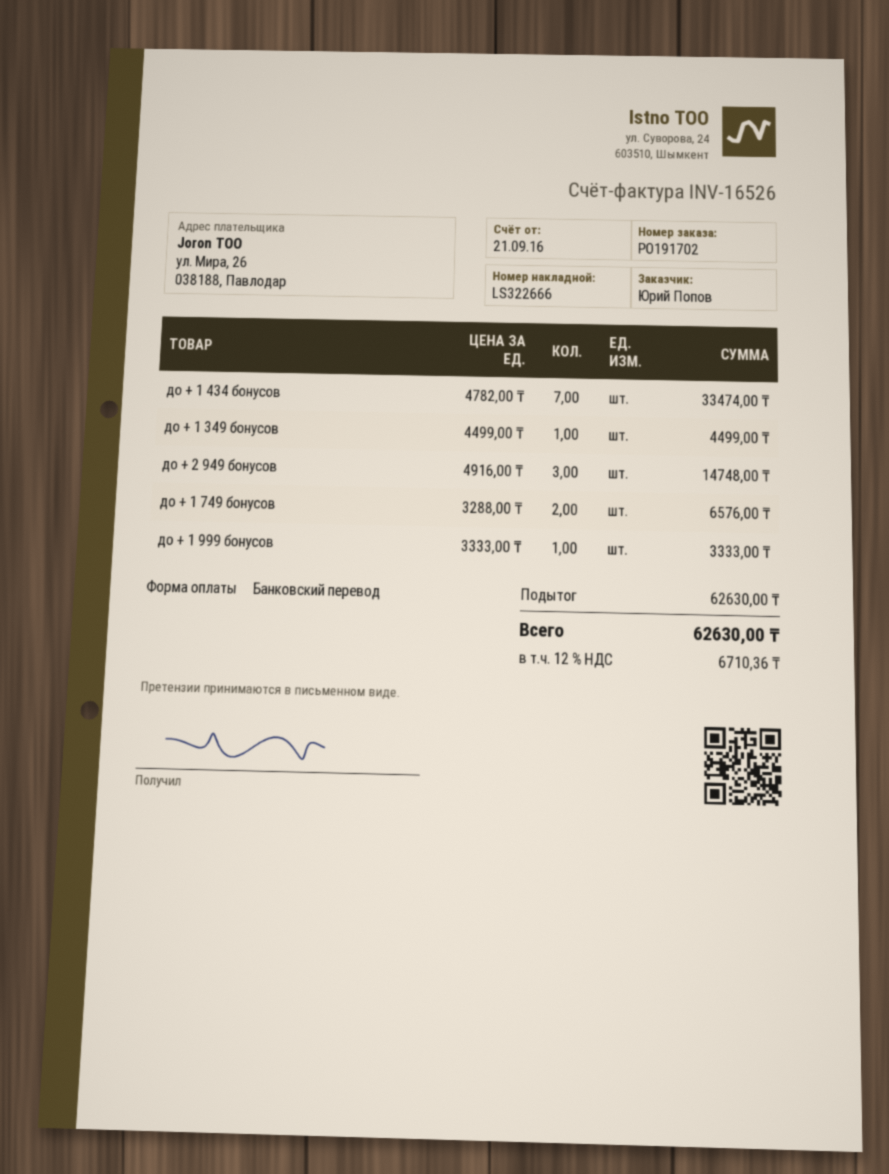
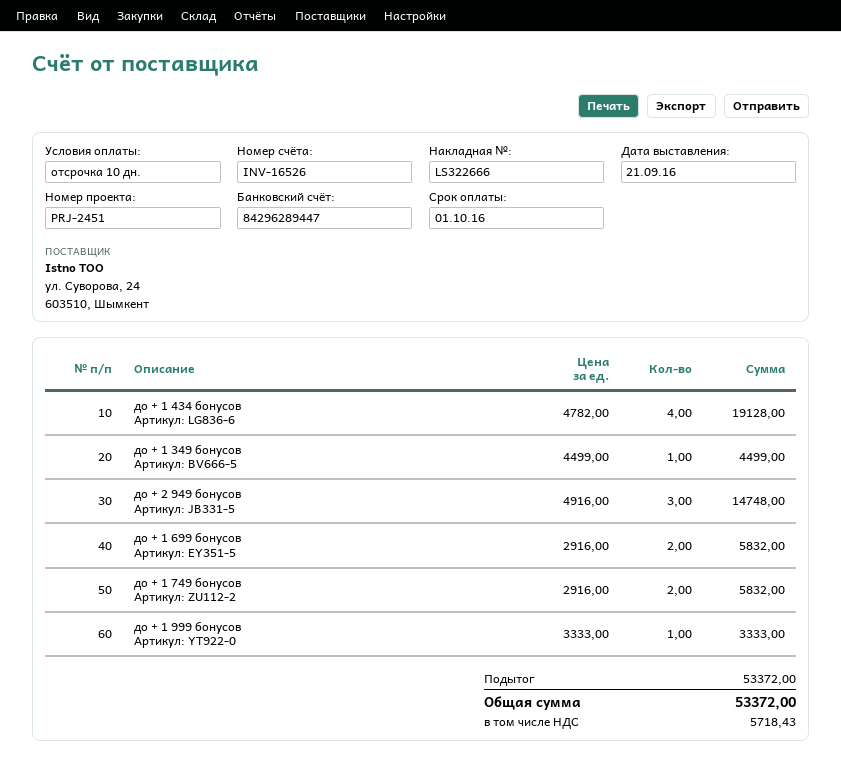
до + 1 434 бонусов: 7 x 4782.00 = 33474.00 -> 4 x 4782.00 = 19128.00
до + 1 749 бонусов: 2 x 3288.00 = 6576.00 -> 2 x 2916.00 = 5832.00
до + 1 699 бонусов: none -> 2 x 2916.00 = 5832.00
subtotal: 62630.00 -> 53372.00
tax: 6710.36 -> 5718.43
total: 62630.00 -> 53372.00

